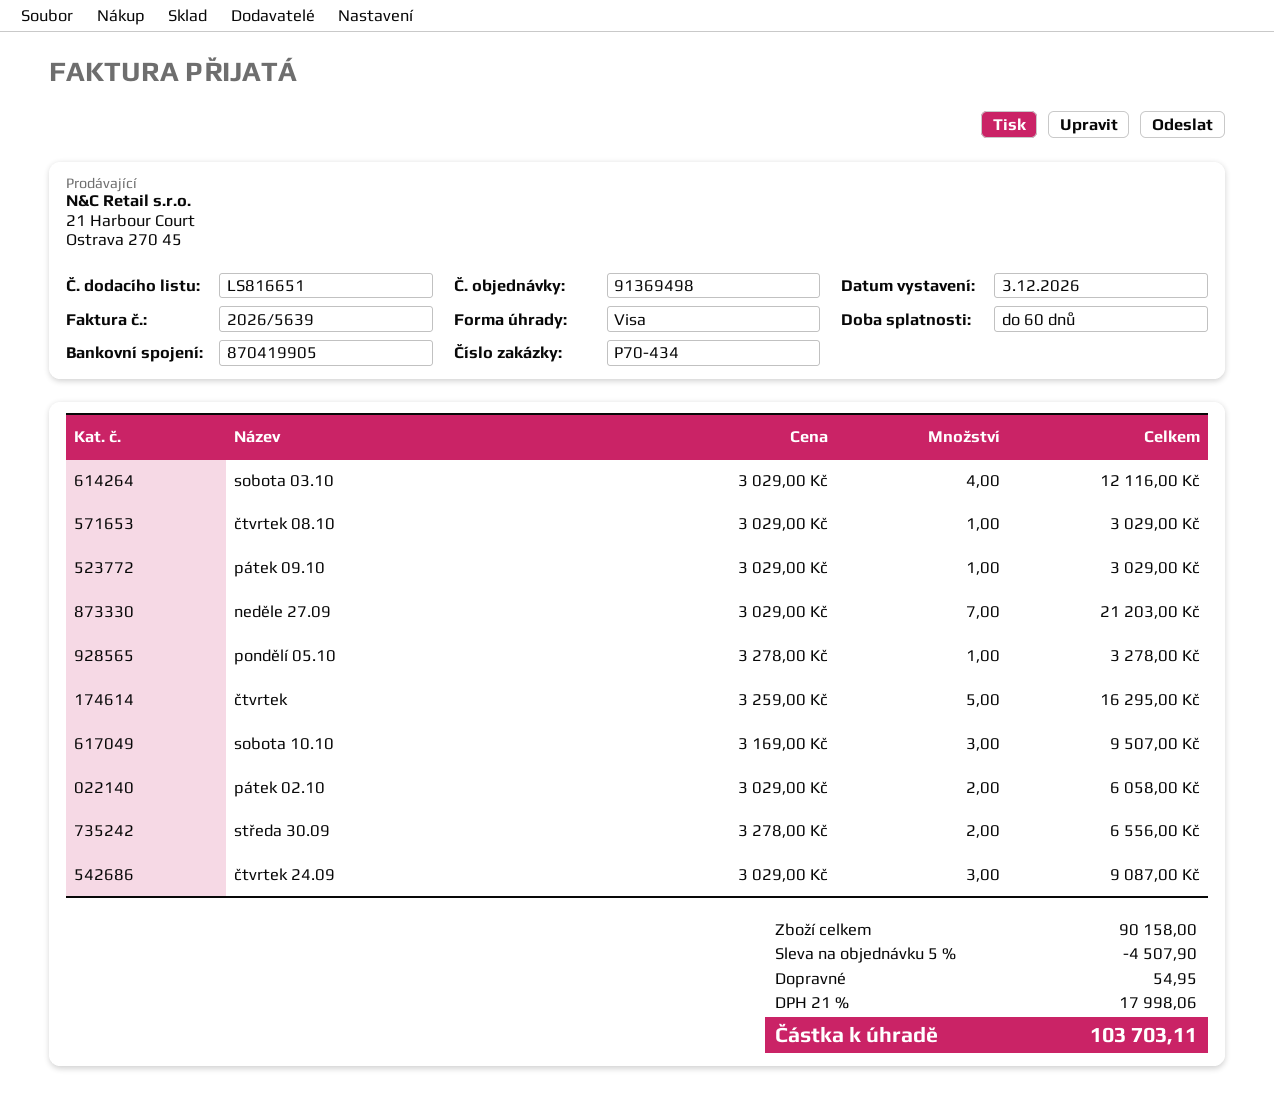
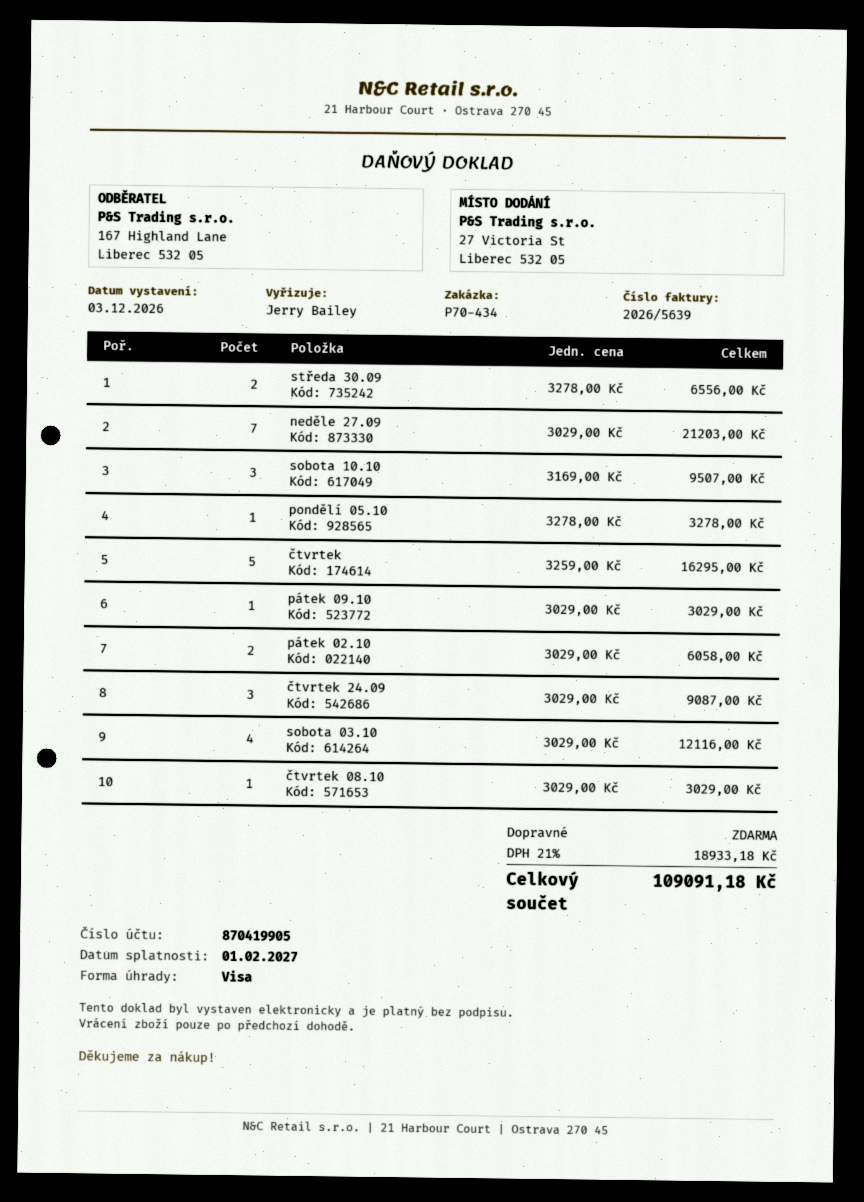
discount: 5% = 4507.90 -> none
shipping: 54.95 -> 0.00
tax: 21% = 17998.06 -> 21% = 18933.18
total: 103703.11 -> 109091.18

